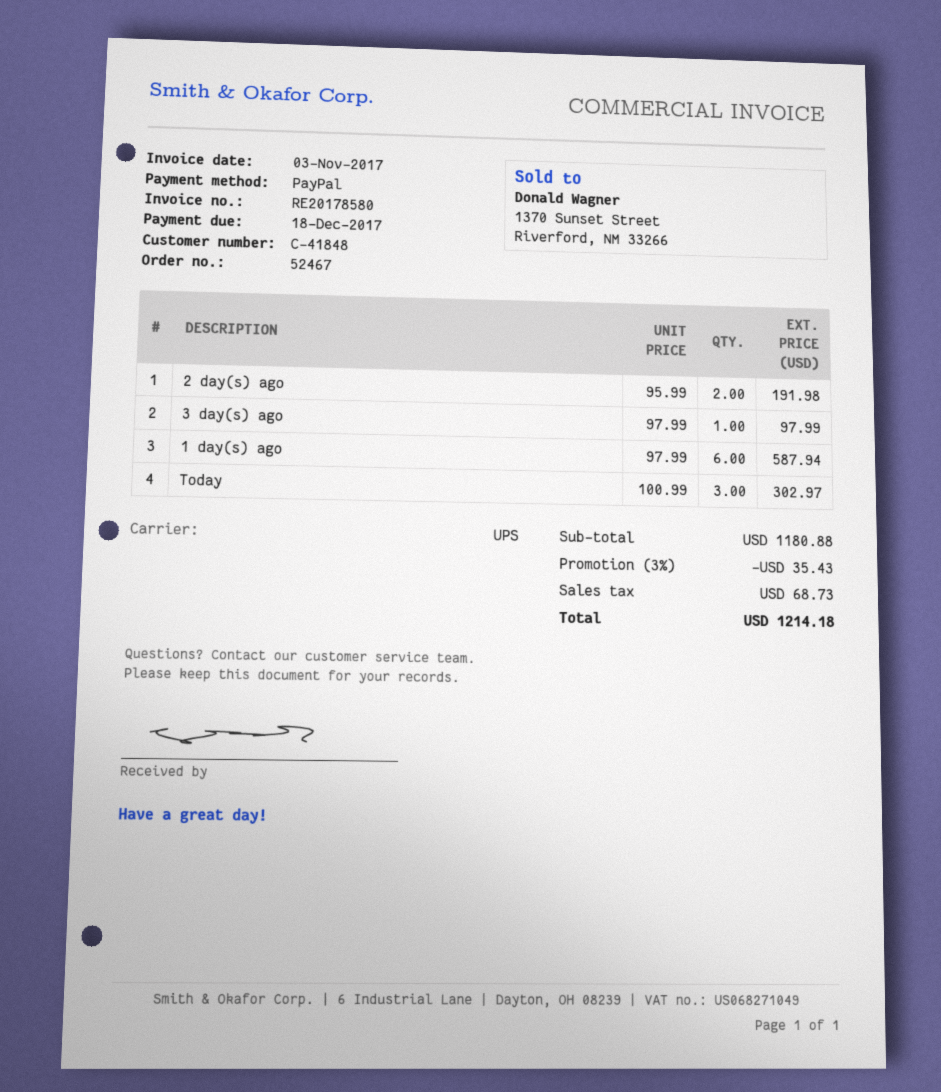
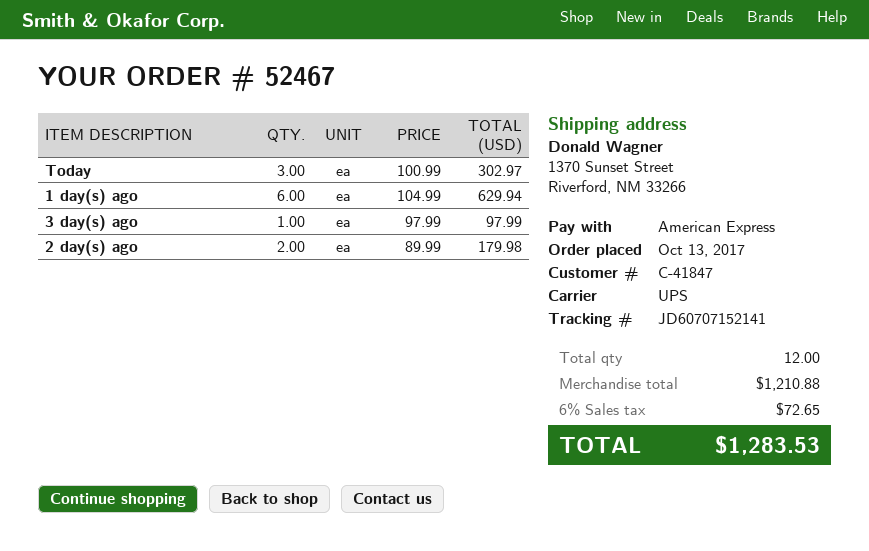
customer number: C-41848 -> C-41847
payment method: PayPal -> American Express
2 day(s) ago: 2 x 95.99 = 191.98 -> 2 x 89.99 = 179.98
1 day(s) ago: 6 x 97.99 = 587.94 -> 6 x 104.99 = 629.94
subtotal: 1180.88 -> 1210.88
discount: 3% = 35.43 -> none
tax: 68.73 -> 72.65
total: 1214.18 -> 1283.53

